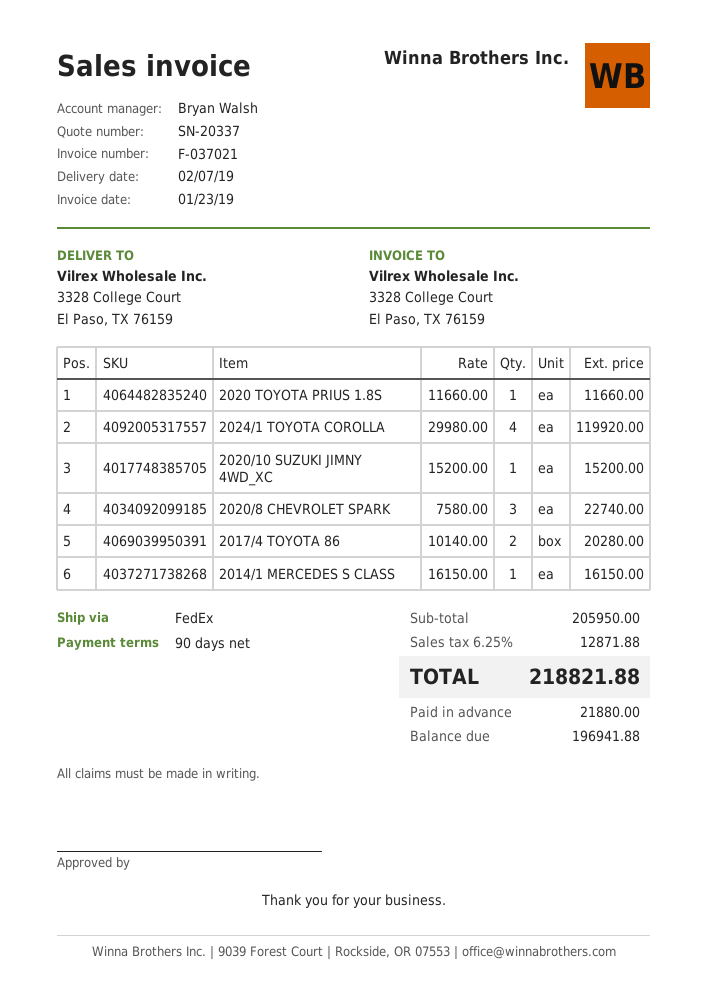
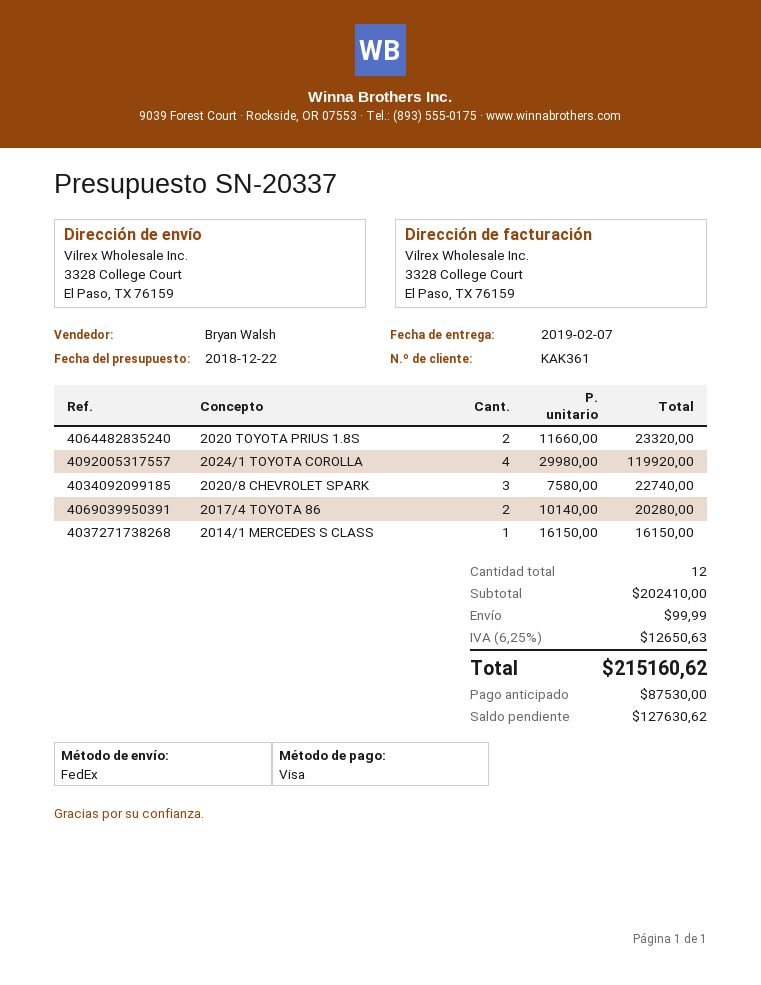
2020 TOYOTA PRIUS 1.8S: 1 x 11660.00 = 11660.00 -> 2 x 11660.00 = 23320.00
2020/10 SUZUKI JIMNY 4WD_XC: 1 x 15200.00 = 15200.00 -> none
subtotal: 205950.00 -> 202410.00
shipping: none -> 99.99
tax: 6.25% = 12871.88 -> 6.25% = 12650.63
total: 218821.88 -> 215160.62
deposit: 21880.00 -> 87530.00
balance: 196941.88 -> 127630.62

